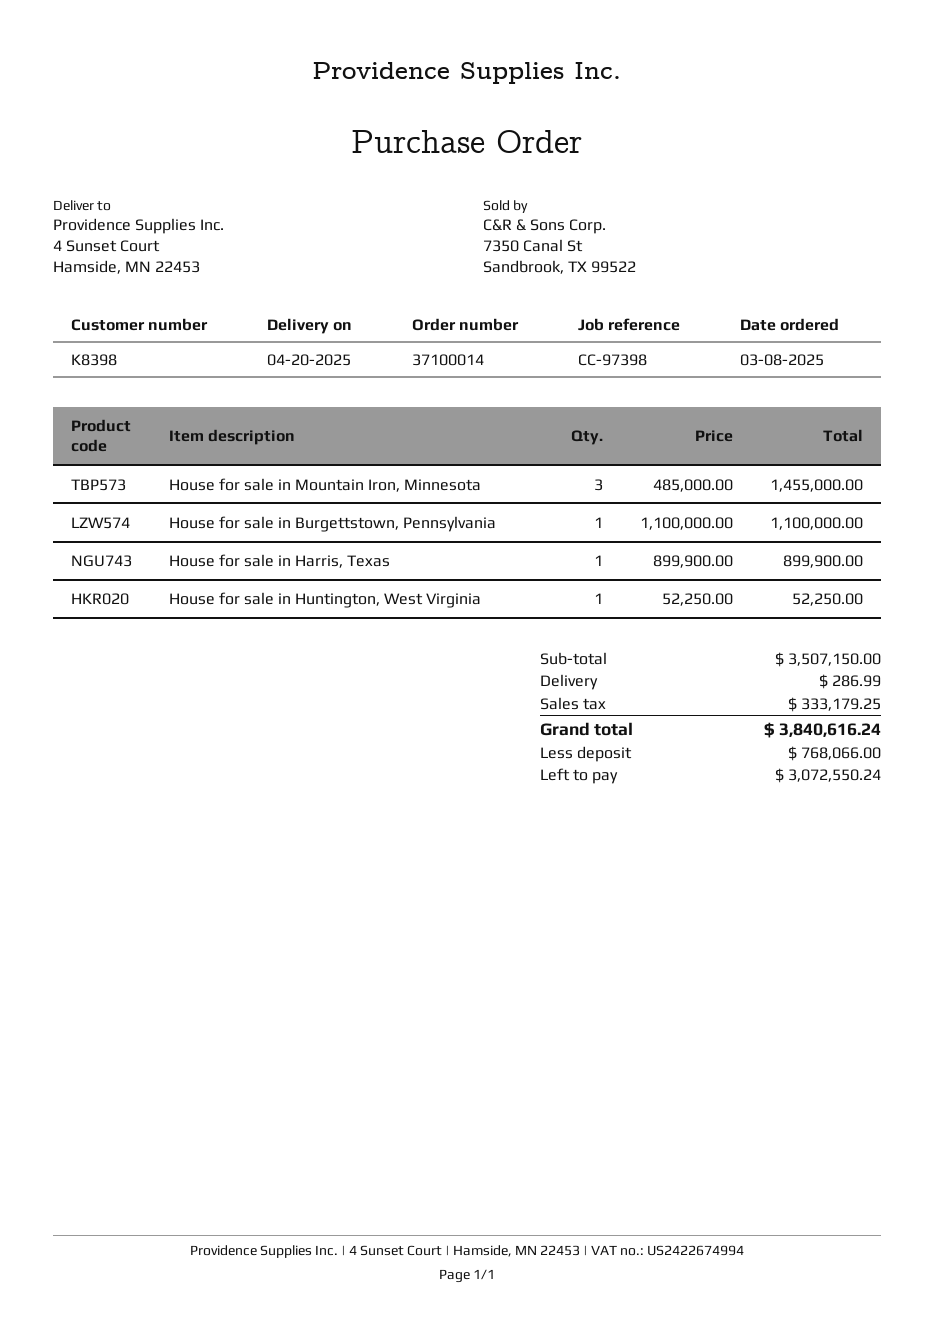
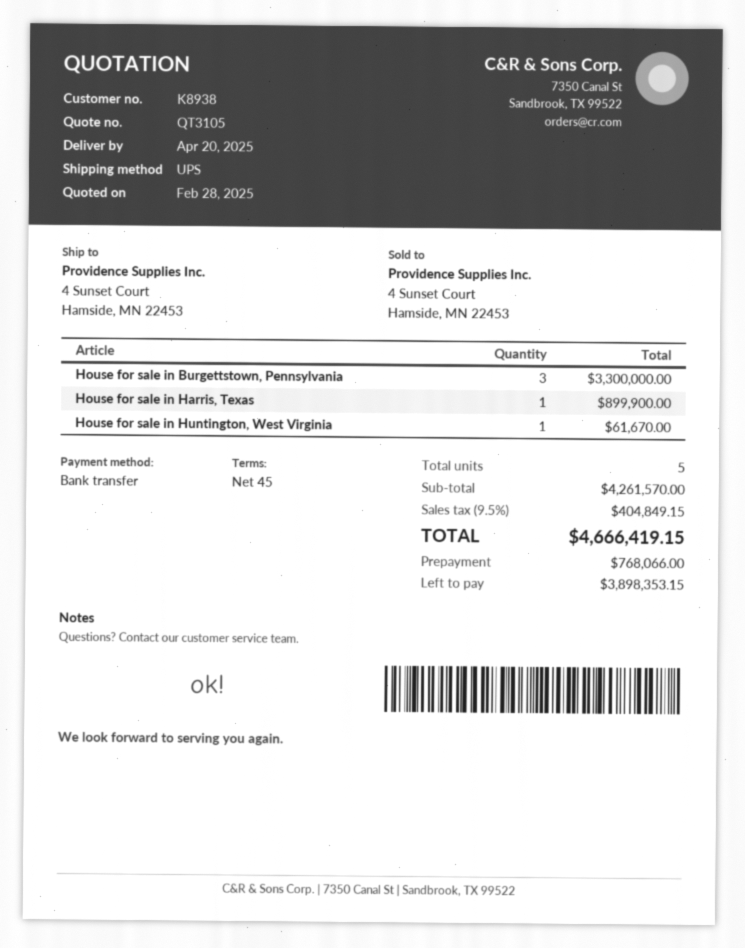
customer number: K8398 -> K8938
House for sale in Mountain Iron, Minnesota: 3 for 1455000.00 -> none
House for sale in Burgettstown, Pennsylvania: 1 for 1100000.00 -> 3 for 3300000.00
House for sale in Huntington, West Virginia: 1 for 52250.00 -> 1 for 61670.00
subtotal: 3507150.00 -> 4261570.00
shipping: 286.99 -> none
tax: 333179.25 -> 404849.15
total: 3840616.24 -> 4666419.15
balance: 3072550.24 -> 3898353.15

